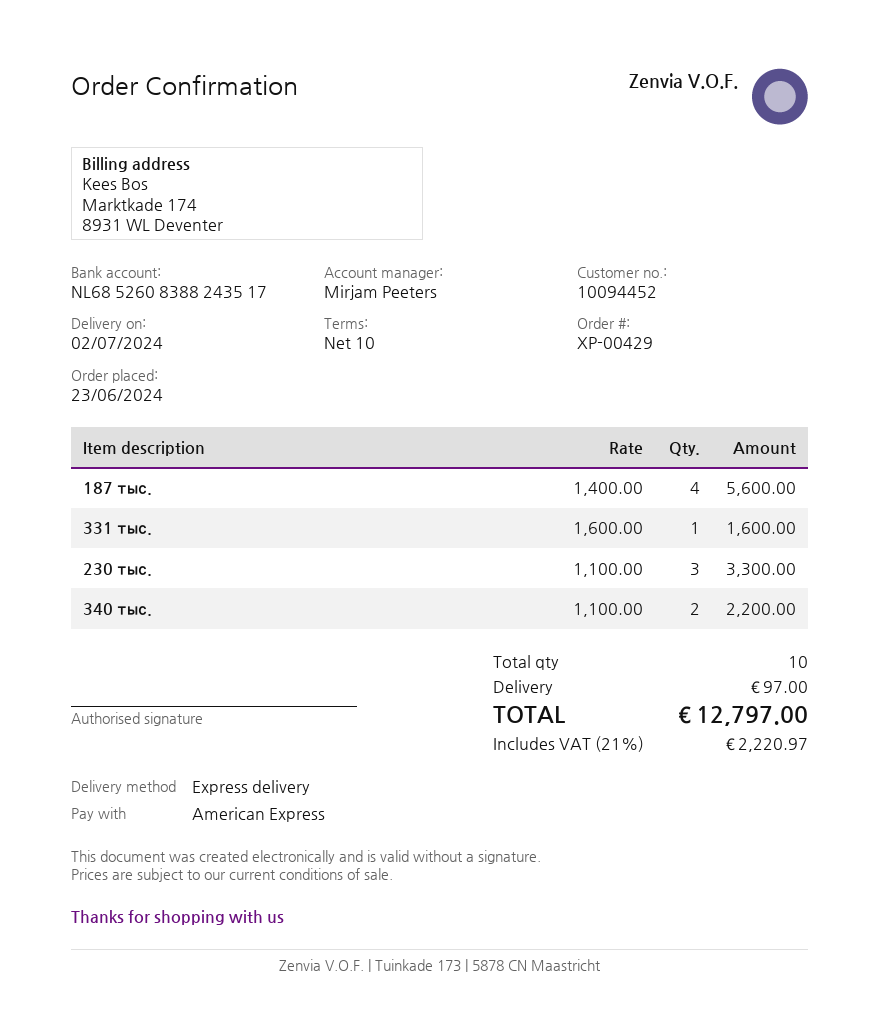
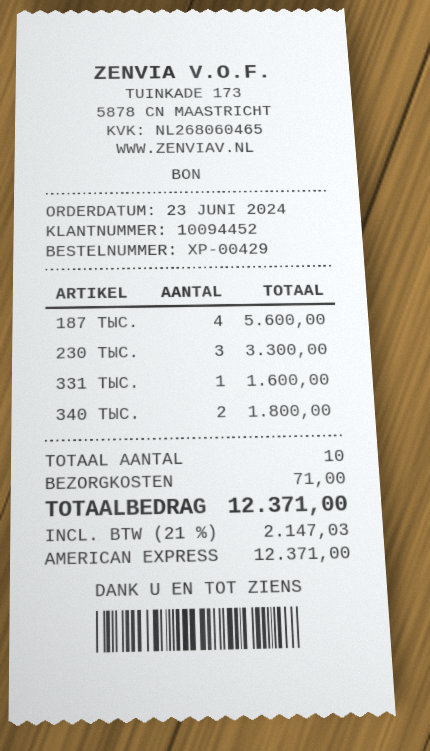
340 тыс.: 2 for 2200.00 -> 2 for 1800.00
shipping: 97.00 -> 71.00
tax: 21% = 2220.97 -> 21% = 2147.03
total: 12797.00 -> 12371.00

